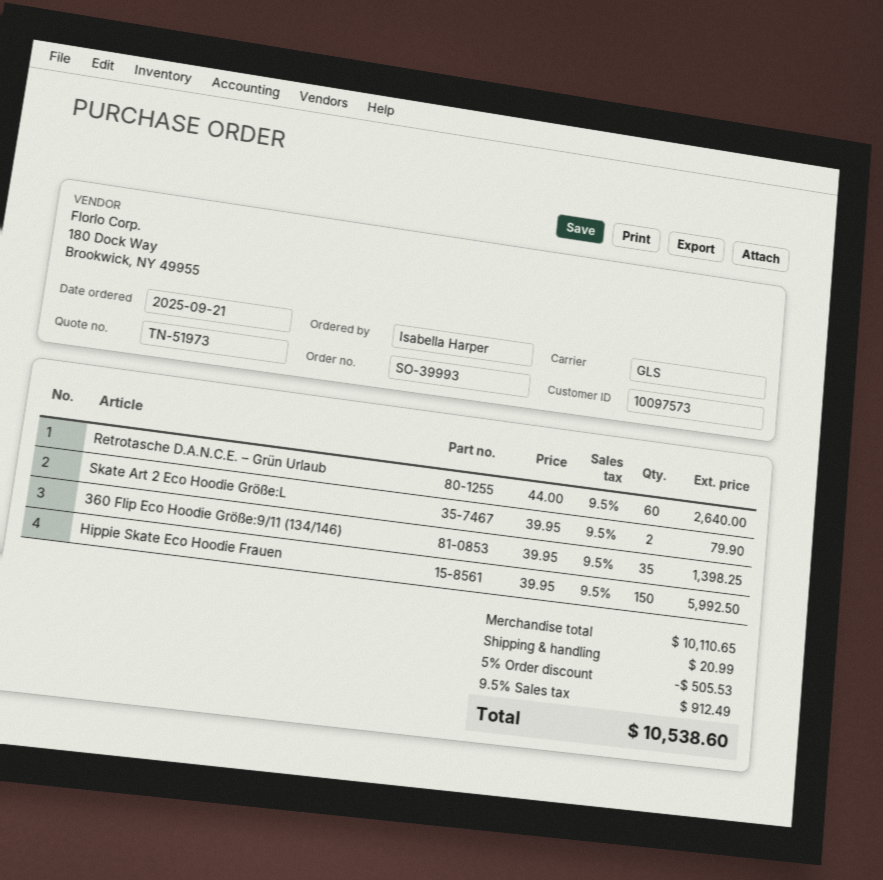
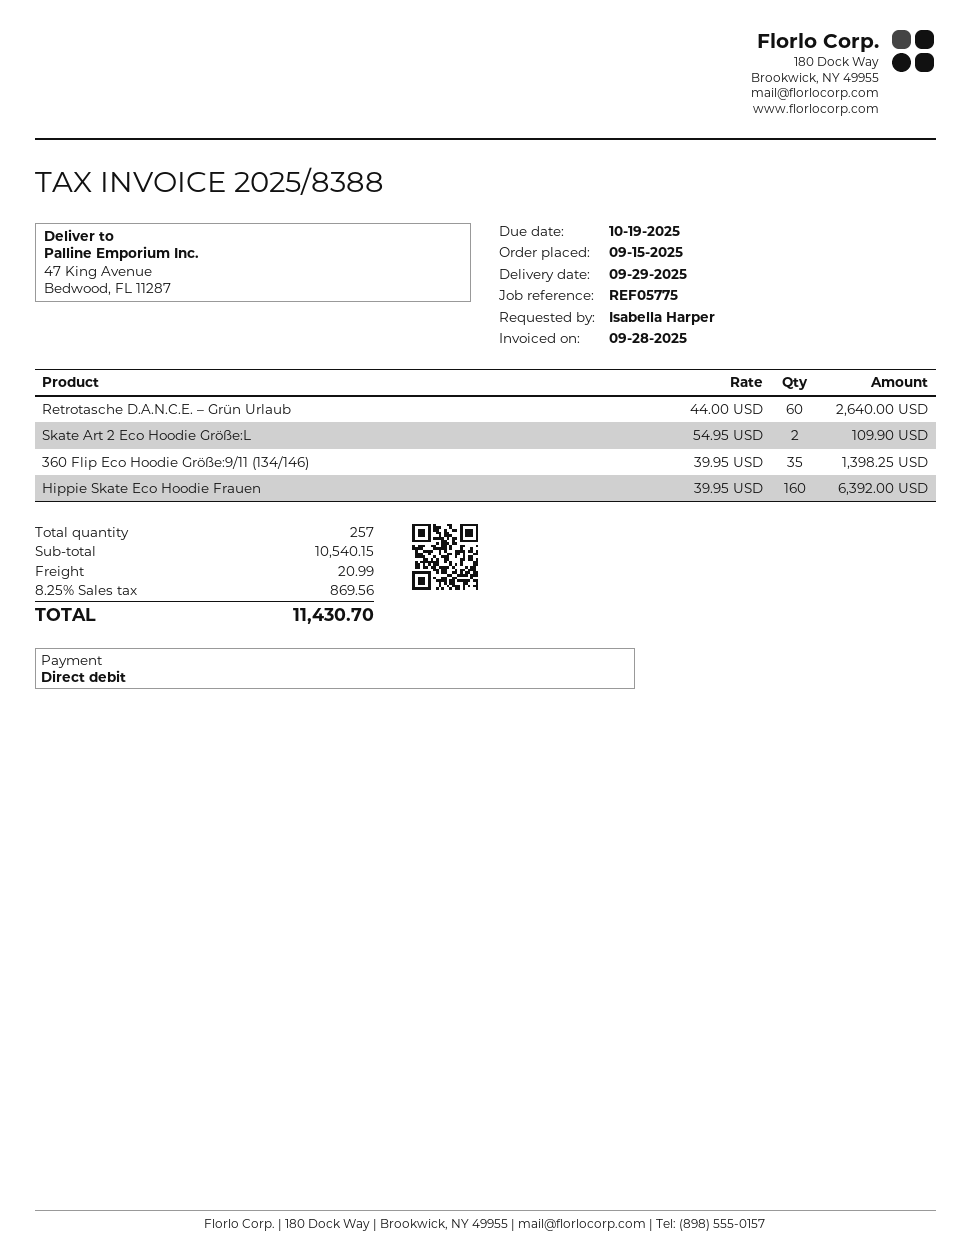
order date: 2025-09-21 -> 2025-09-15
Skate Art 2 Eco Hoodie Größe:L: 2 x 39.95 = 79.90 -> 2 x 54.95 = 109.90
Hippie Skate Eco Hoodie Frauen: 150 x 39.95 = 5992.50 -> 160 x 39.95 = 6392.00
subtotal: 10110.65 -> 10540.15
discount: 5% = 505.53 -> none
tax: 9.5% = 912.49 -> 8.25% = 869.56
total: 10538.60 -> 11430.70

